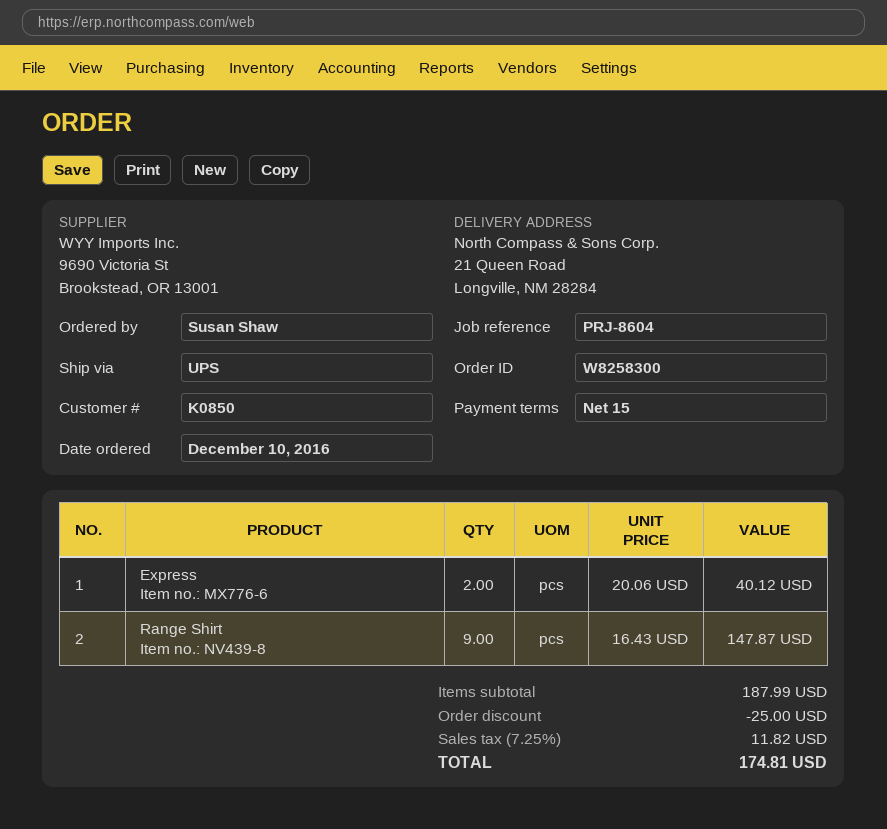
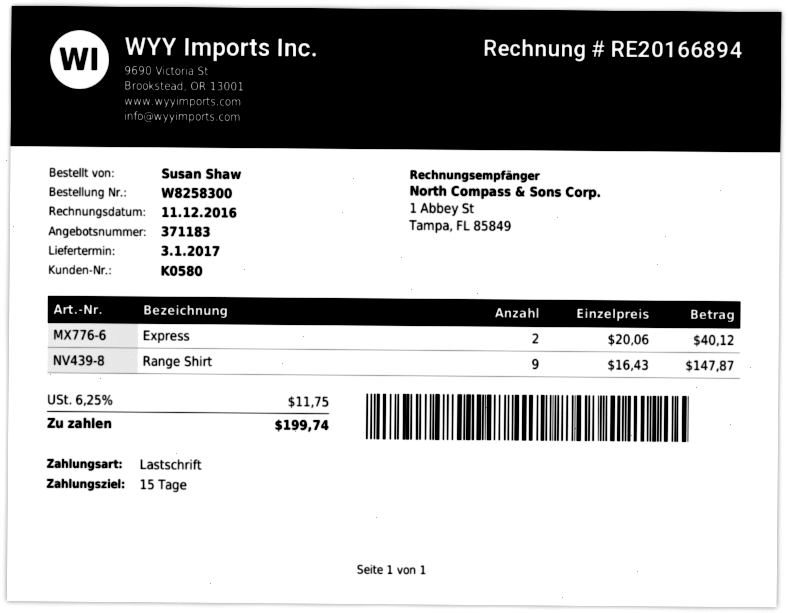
customer number: K0850 -> K0580
discount: 25.00 -> none
tax: 7.25% = 11.82 -> 6.25% = 11.75
total: 174.81 -> 199.74

